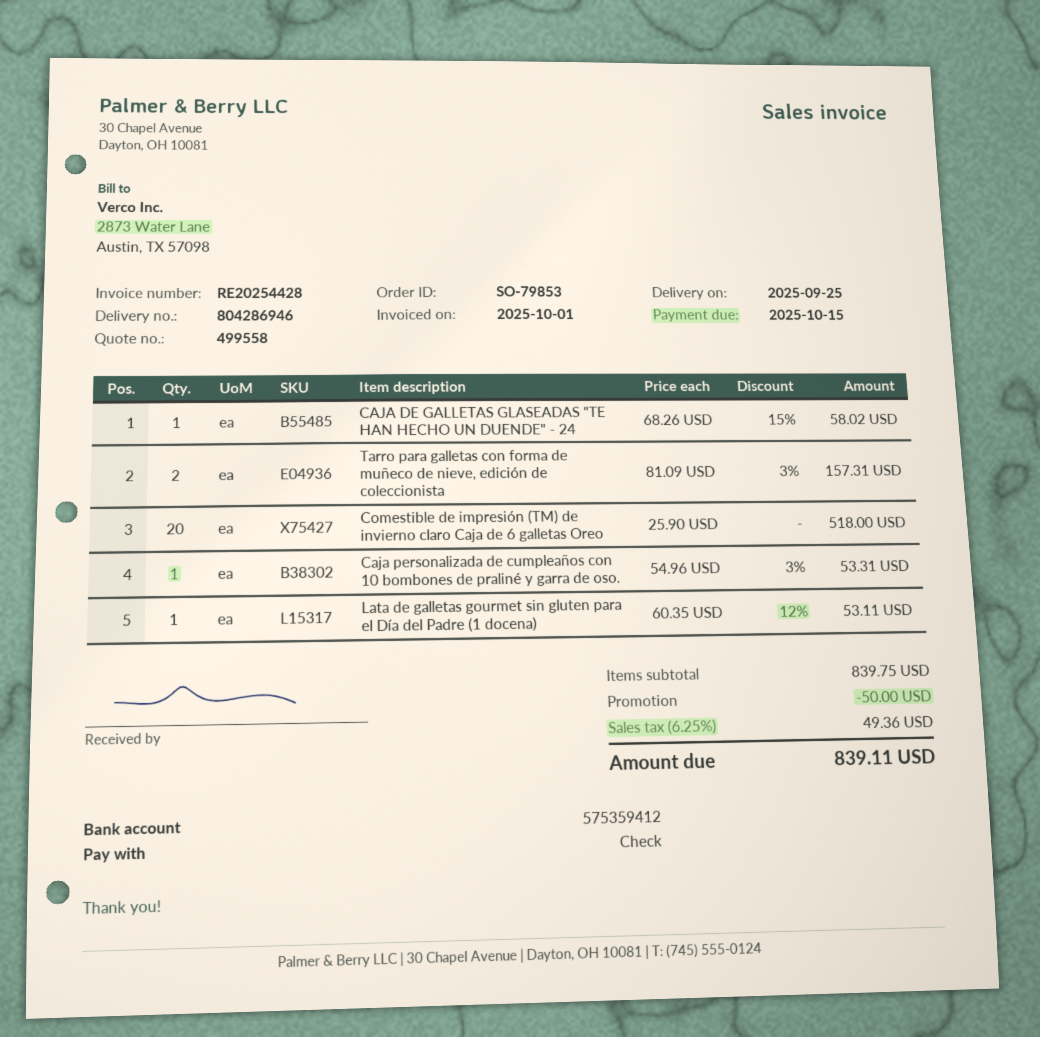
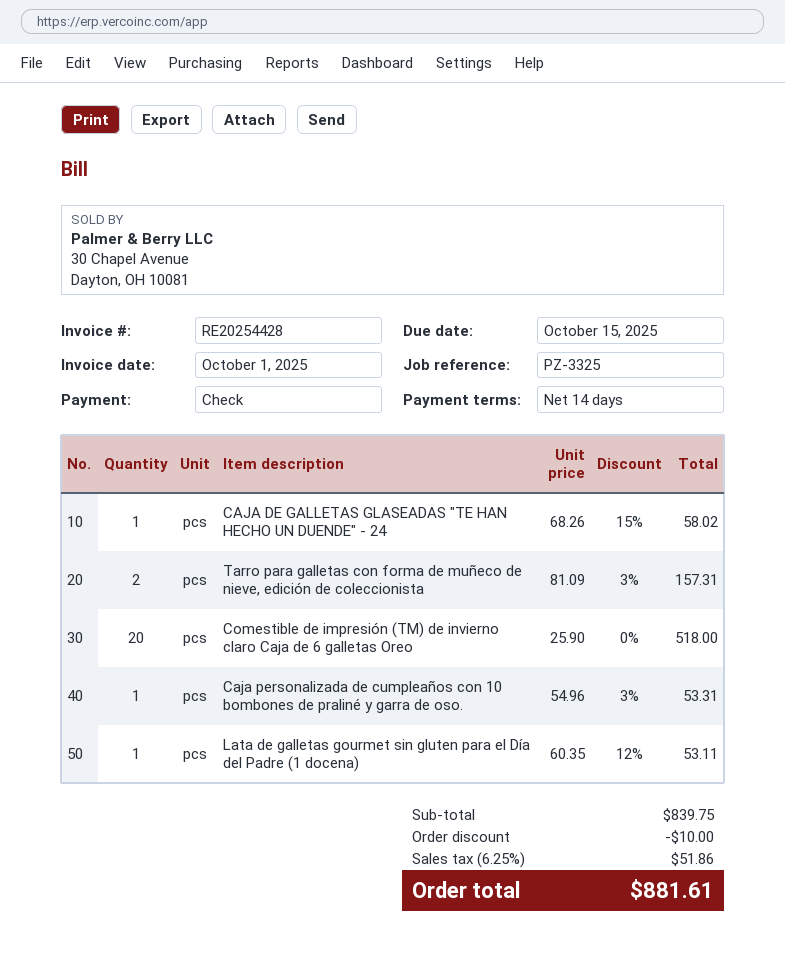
discount: 50.00 -> 10.00
tax: 6.25% = 49.36 -> 6.25% = 51.86
total: 839.11 -> 881.61

